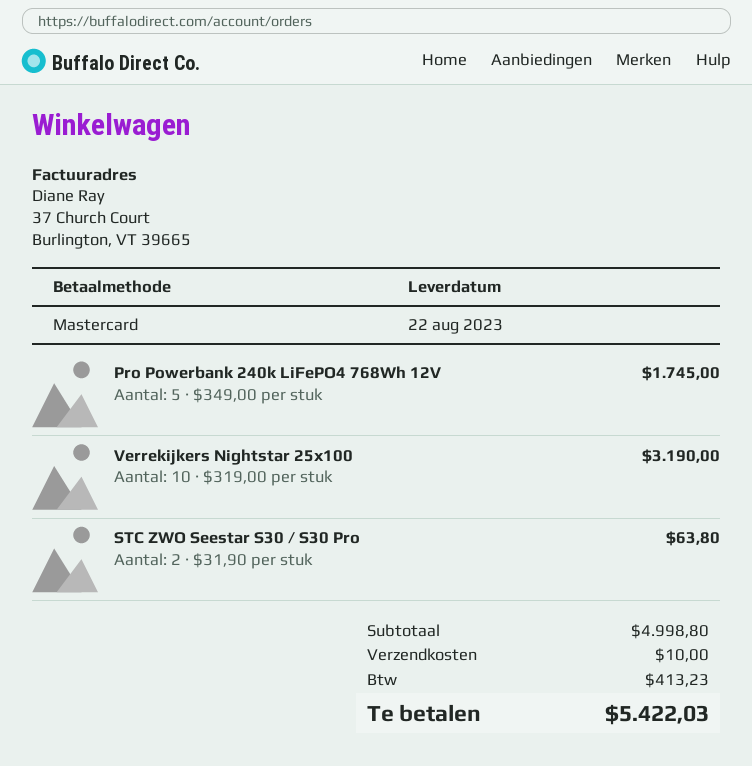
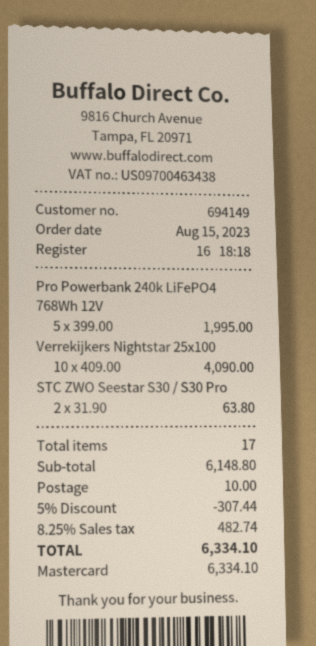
Pro Powerbank 240k LiFePO4 768Wh 12V: 5 x 349.00 = 1745.00 -> 5 x 399.00 = 1995.00
Verrekijkers Nightstar 25x100: 10 x 319.00 = 3190.00 -> 10 x 409.00 = 4090.00
subtotal: 4998.80 -> 6148.80
discount: none -> 5% = 307.44
tax: 413.23 -> 482.74
total: 5422.03 -> 6334.10

